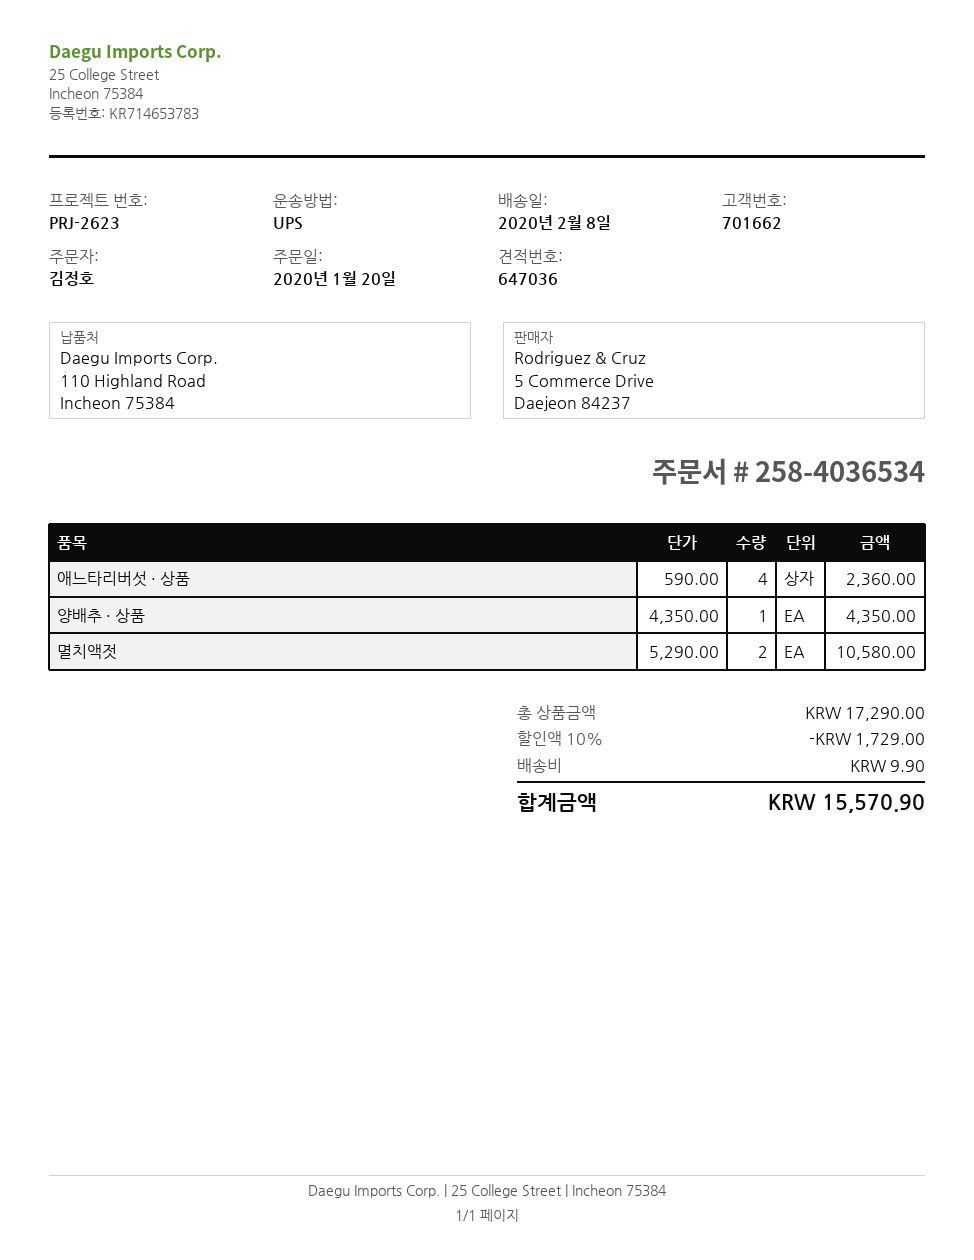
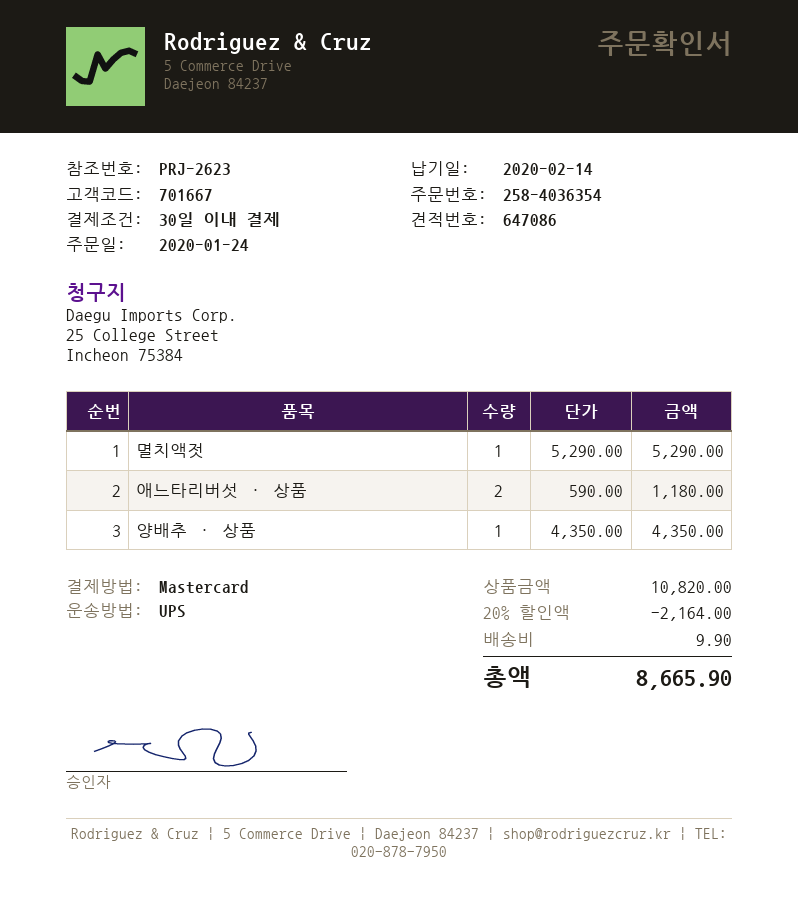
quote number: 647036 -> 647086
order number: 258-4036534 -> 258-4036354
order date: 2020-01-20 -> 2020-01-24
delivery date: 2020-02-08 -> 2020-02-14
customer number: 701662 -> 701667
애느타리버섯 · 상품: 4 x 590.00 = 2360.00 -> 2 x 590.00 = 1180.00
멸치액젓: 2 x 5290.00 = 10580.00 -> 1 x 5290.00 = 5290.00
subtotal: 17290.00 -> 10820.00
discount: 10% = 1729.00 -> 20% = 2164.00
total: 15570.90 -> 8665.90

